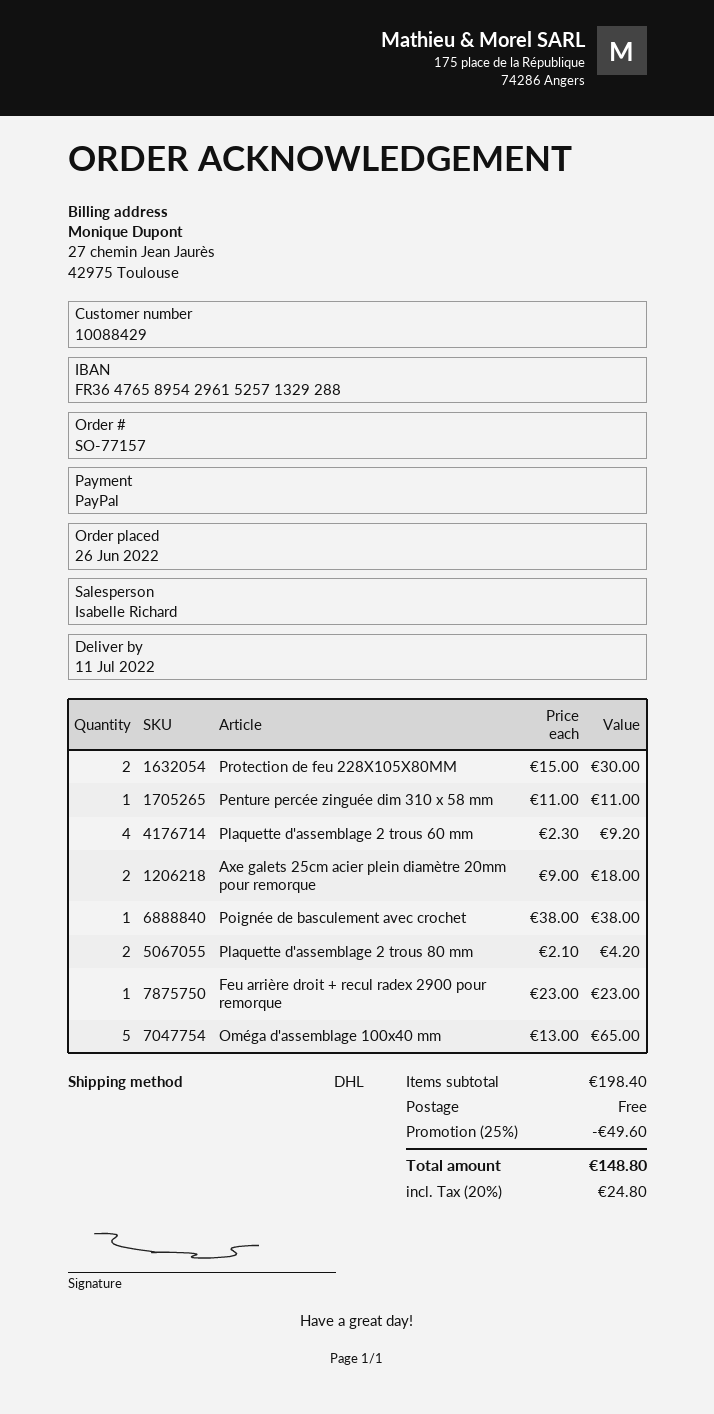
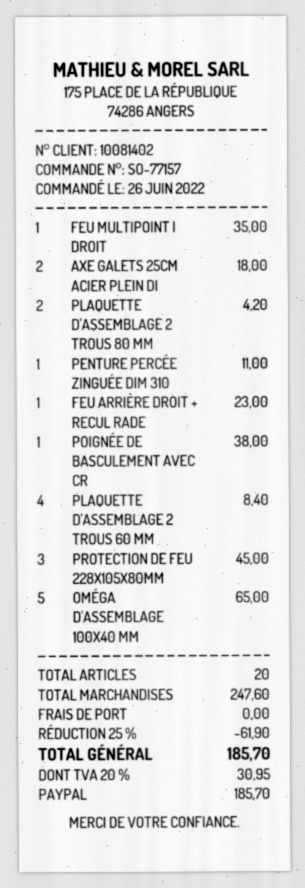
customer number: 10088429 -> 10081402
Protection de feu 228X105X80MM: 2 for 30.00 -> 3 for 45.00
Plaquette d'assemblage 2 trous 60 mm: 4 for 9.20 -> 4 for 8.40
FEU MULTIPOINT I DROIT: none -> 1 for 35.00
subtotal: 198.40 -> 247.60
discount: 25% = 49.60 -> 25% = 61.90
tax: 20% = 24.80 -> 20% = 30.95
total: 148.80 -> 185.70

